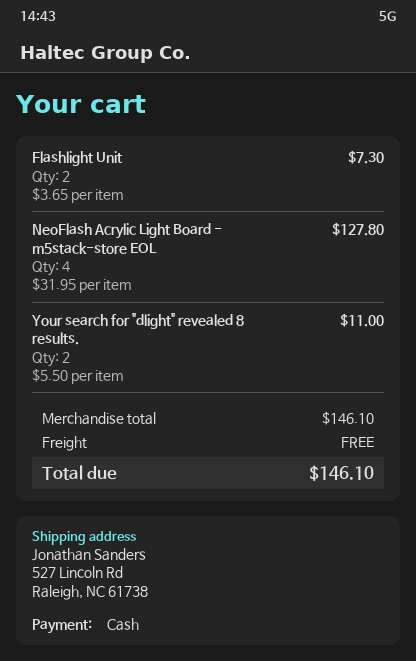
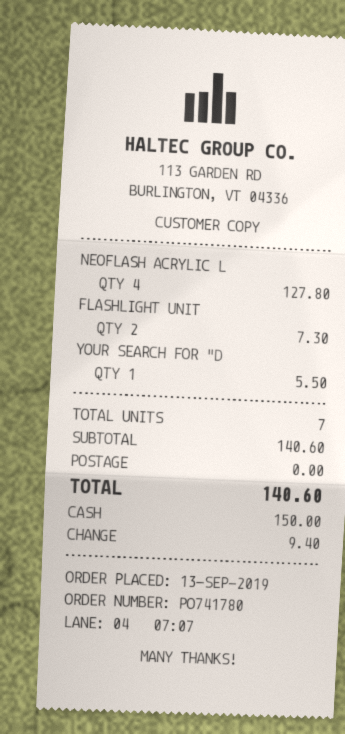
Your search for "dlight" revealed 8 results.: 2 for 11.00 -> 1 for 5.50
subtotal: 146.10 -> 140.60
total: 146.10 -> 140.60

